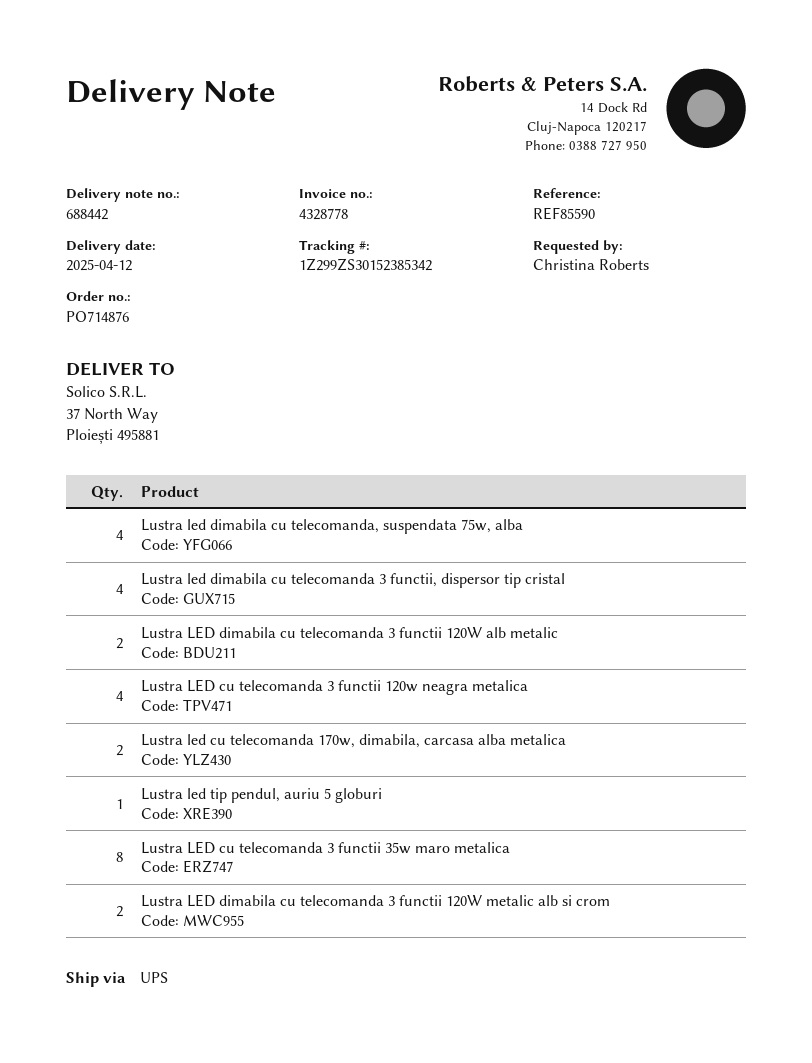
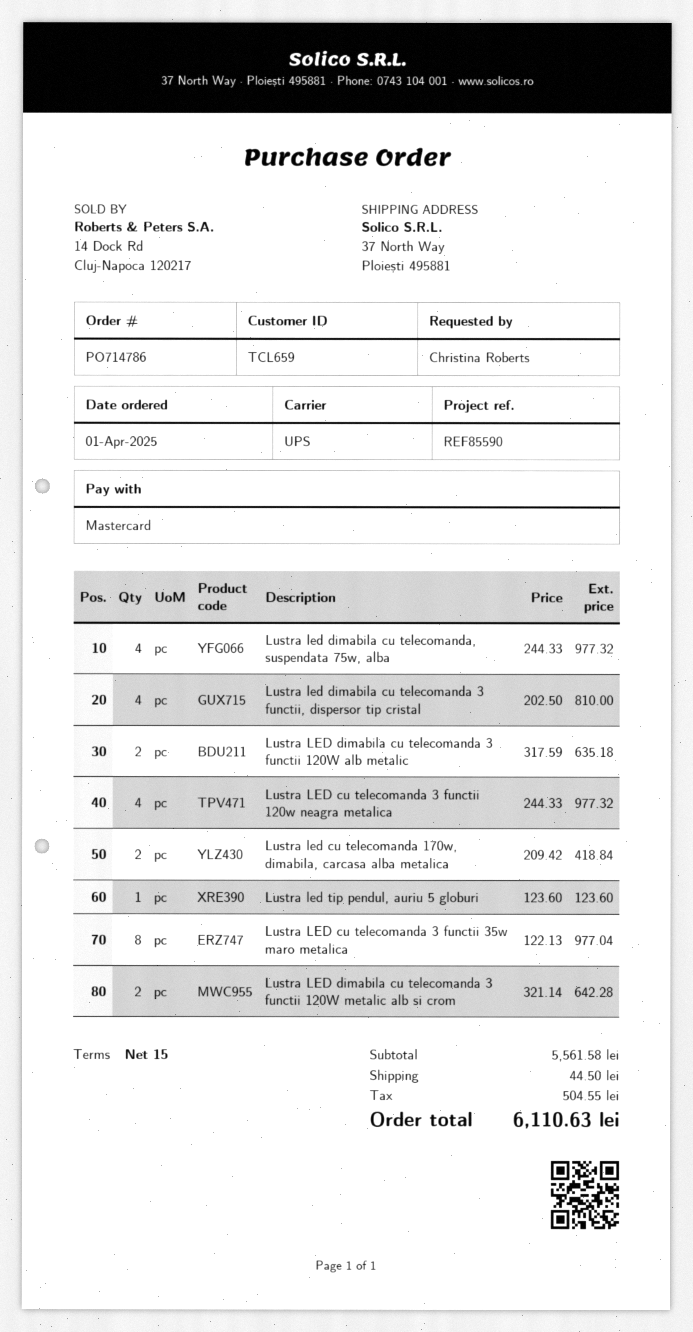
order number: PO714876 -> PO714786

